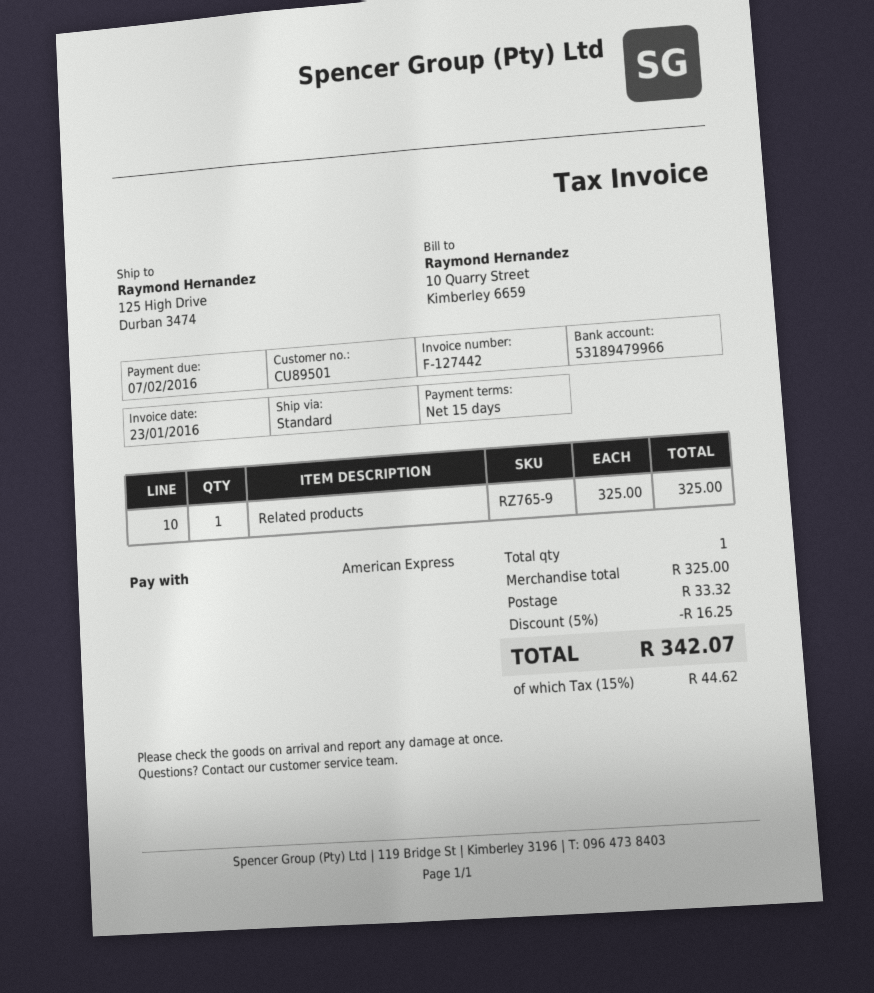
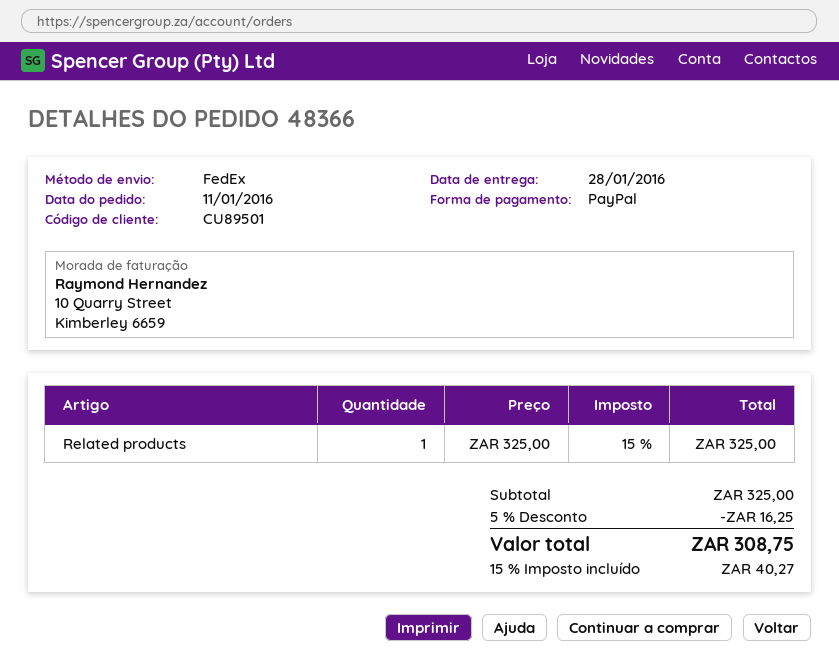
payment method: American Express -> PayPal
shipping method: standard -> FedEx
shipping: 33.32 -> none
tax: 15% = 44.62 -> 15% = 40.27
total: 342.07 -> 308.75

